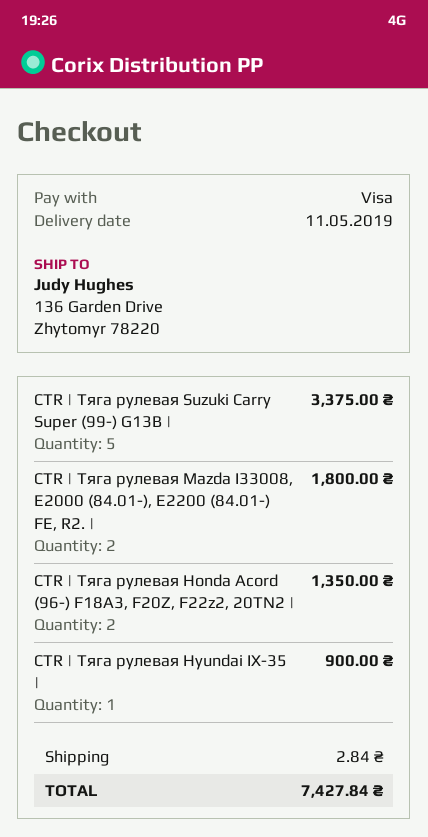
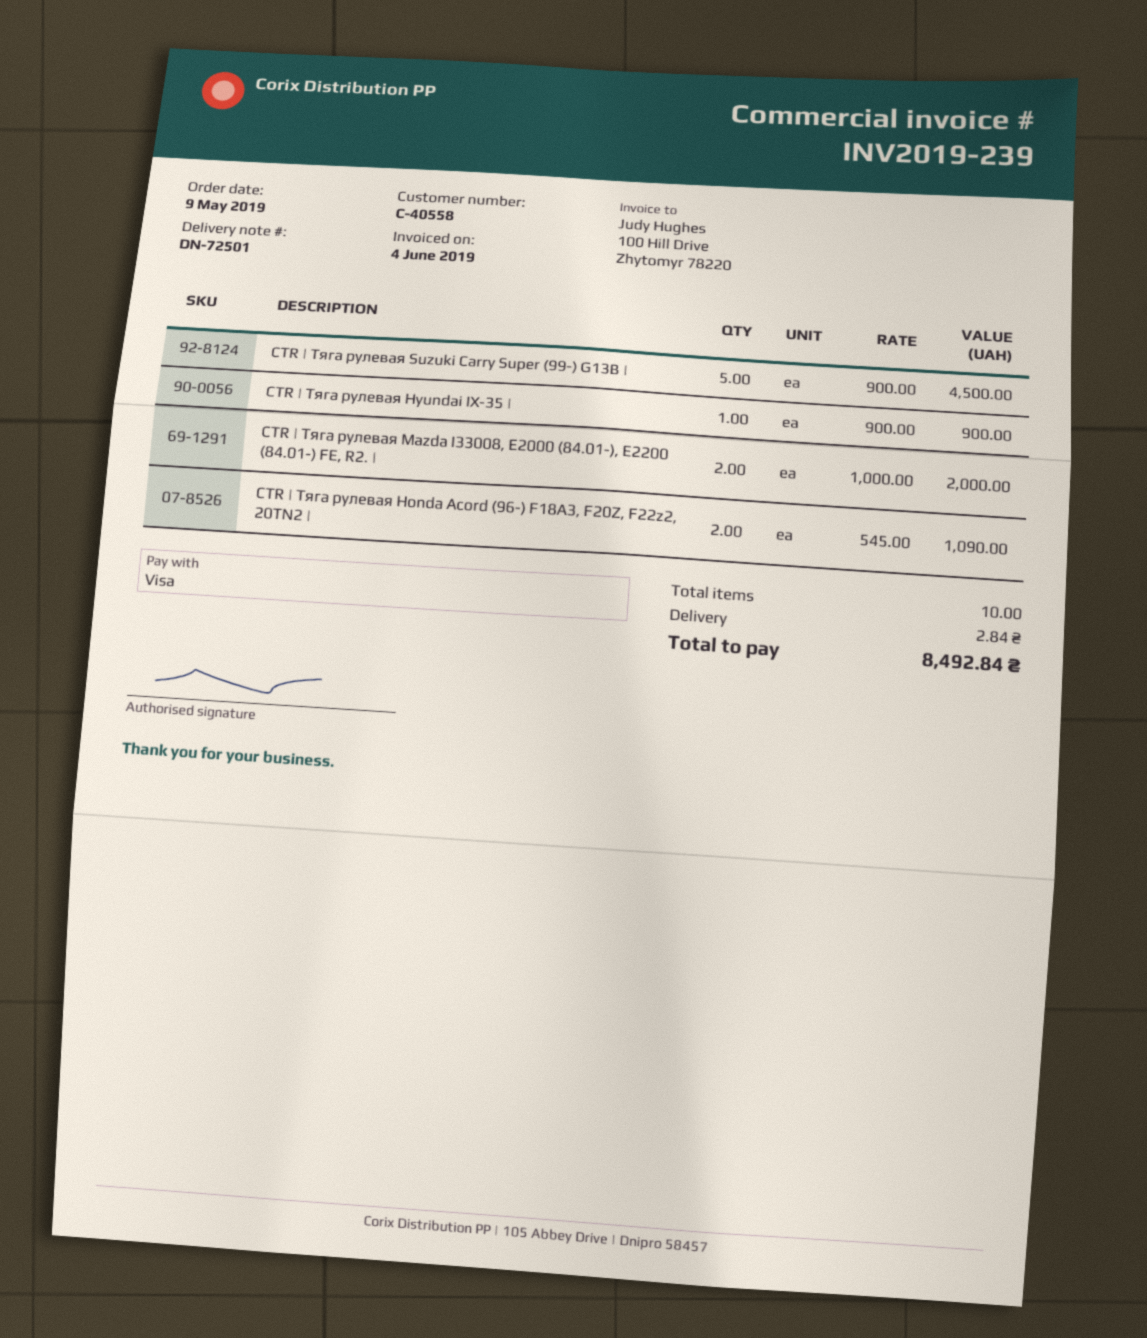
CTR | Тяга рулевая Suzuki Carry Super (99-) G13B |: 5 for 3375.00 -> 5 for 4500.00
CTR | Тяга рулевая Mazda I33008, E2000 (84.01-), E2200 (84.01-) FE, R2. |: 2 for 1800.00 -> 2 for 2000.00
CTR | Тяга рулевая Honda Acord (96-) F18A3, F20Z, F22z2, 20TN2 |: 2 for 1350.00 -> 2 for 1090.00
total: 7427.84 -> 8492.84

